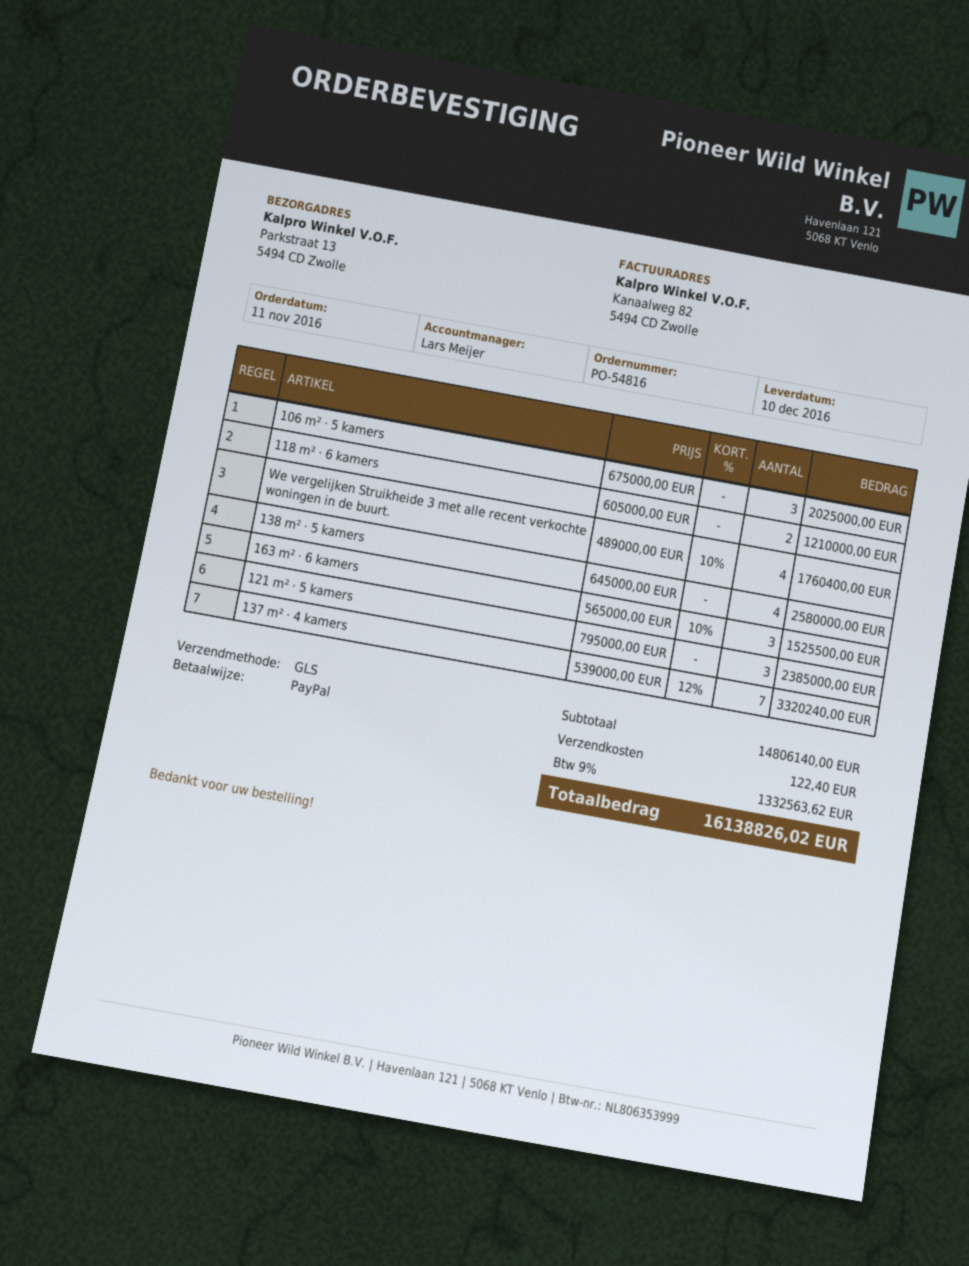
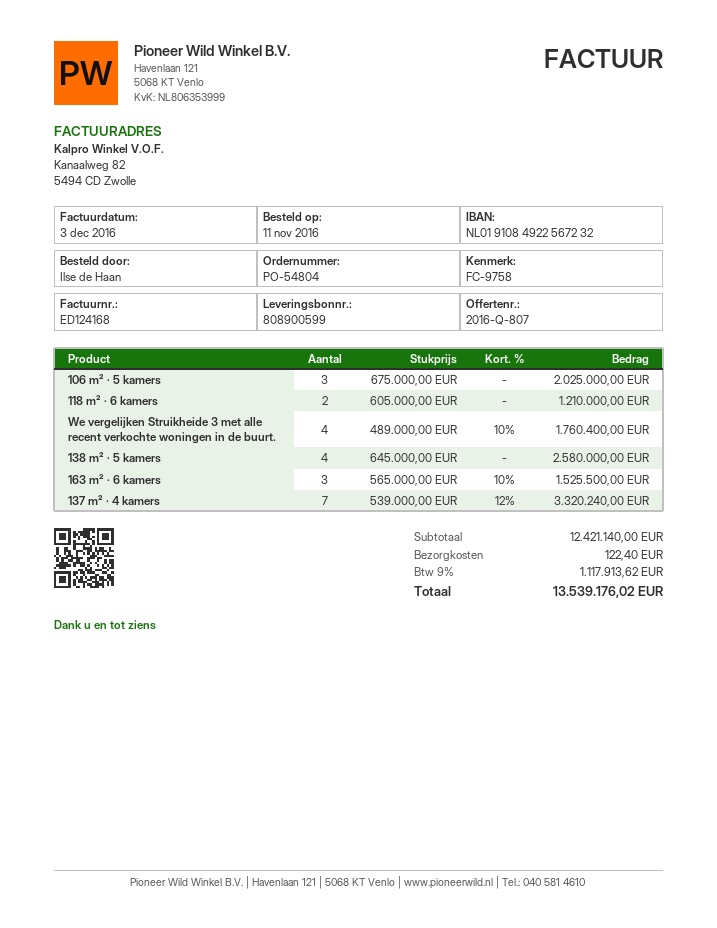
order number: PO-54816 -> PO-54804
121 m² · 5 kamers: 3 x 795000.00 = 2385000.00 -> none
subtotal: 14806140.00 -> 12421140.00
tax: 9% = 1332563.62 -> 9% = 1117913.62
total: 16138826.02 -> 13539176.02

